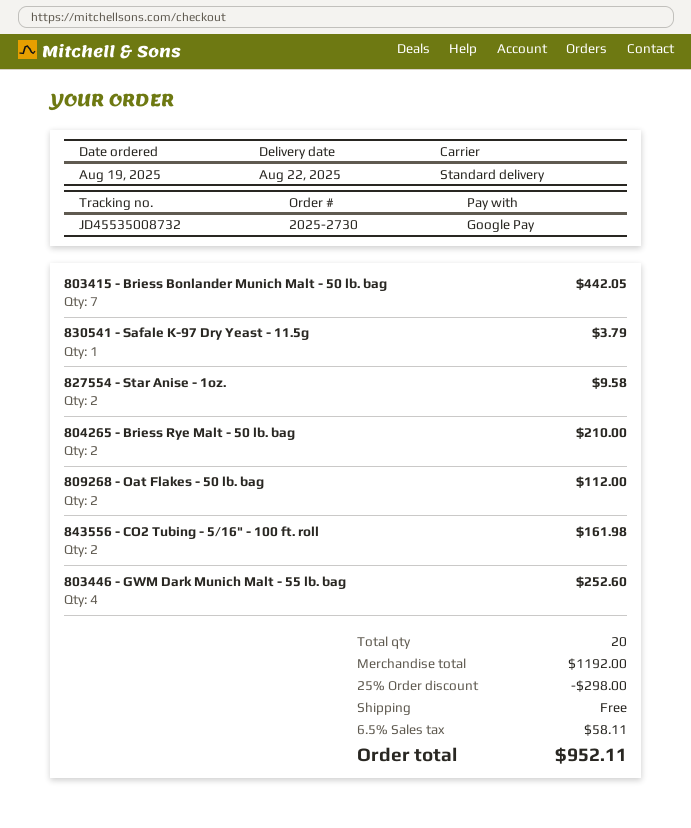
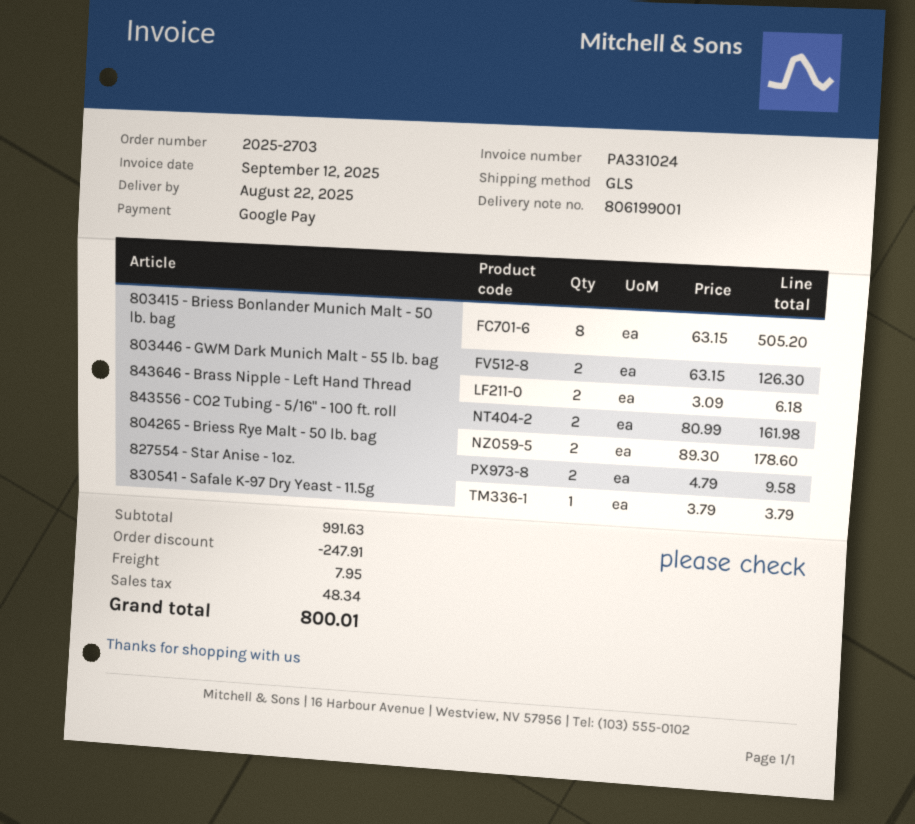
order number: 2025-2730 -> 2025-2703
shipping method: standard -> GLS
803415 - Briess Bonlander Munich Malt - 50 lb. bag: 7 for 442.05 -> 8 for 505.20
804265 - Briess Rye Malt - 50 lb. bag: 2 for 210.00 -> 2 for 178.60
809268 - Oat Flakes - 50 lb. bag: 2 for 112.00 -> none
803446 - GWM Dark Munich Malt - 55 lb. bag: 4 for 252.60 -> 2 for 126.30
843646 - Brass Nipple - Left Hand Thread: none -> 2 for 6.18
subtotal: 1192.00 -> 991.63
discount: 298.00 -> 247.91
shipping: 0.00 -> 7.95
tax: 58.11 -> 48.34
total: 952.11 -> 800.01

